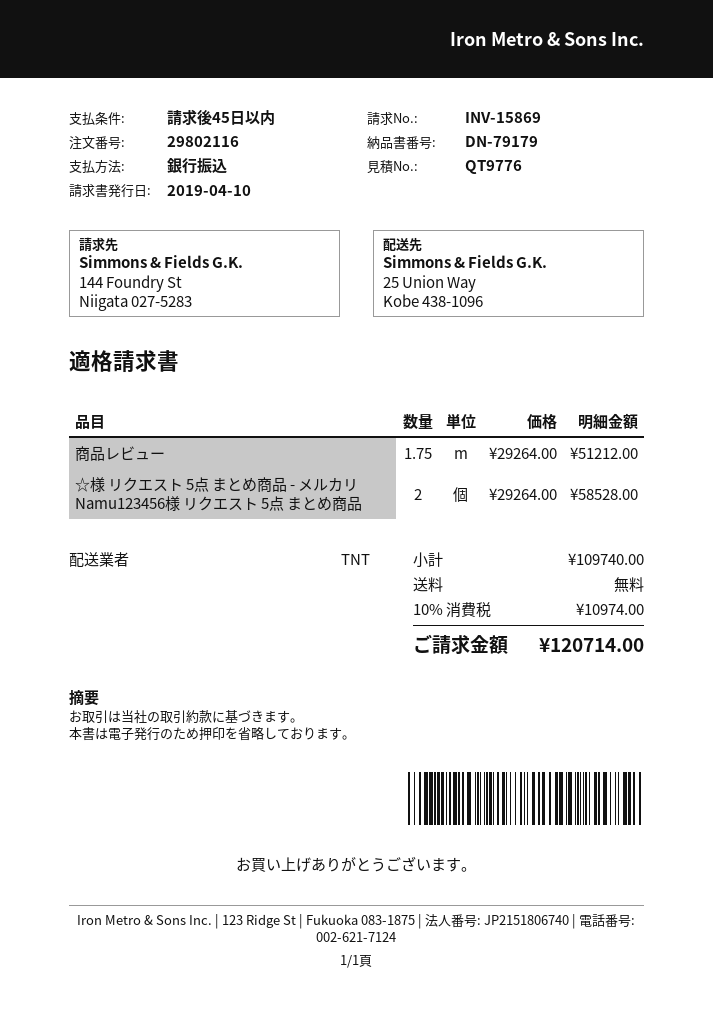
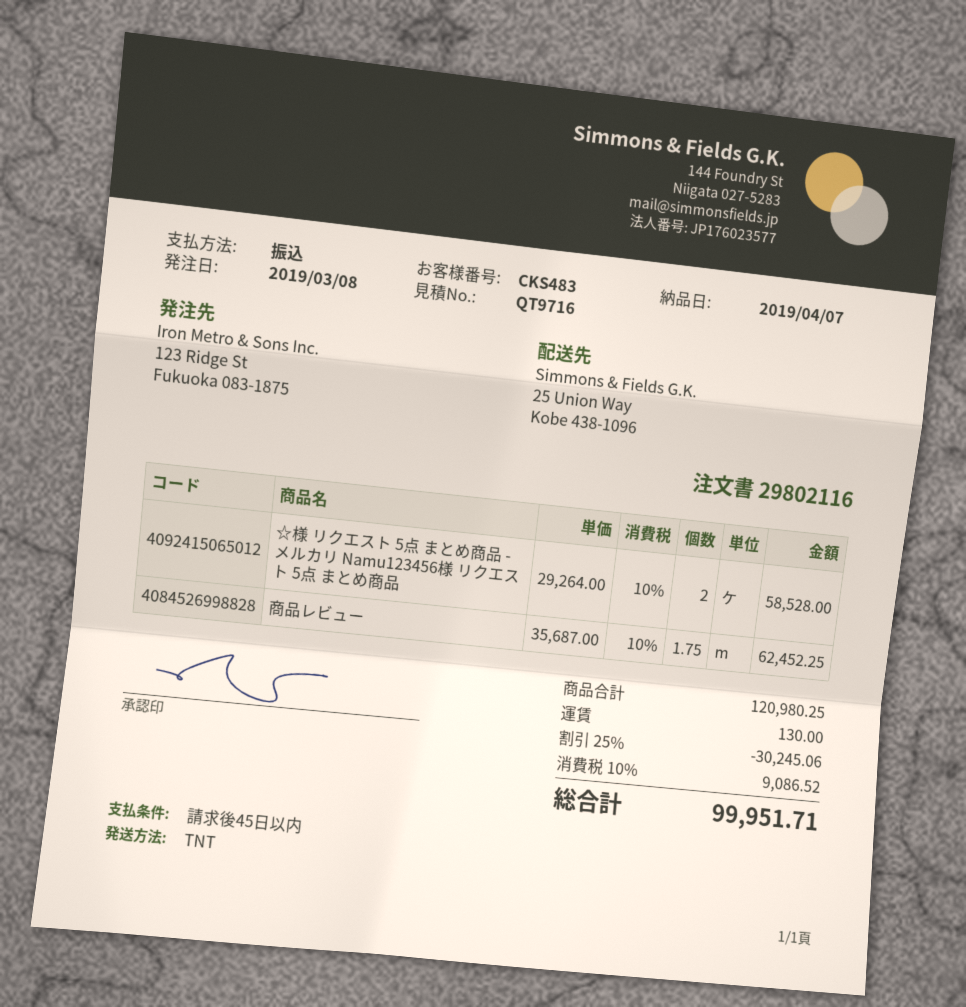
quote number: QT9776 -> QT9716
商品レビュー: 1.75 x 29264.00 = 51212.00 -> 1.75 x 35687.00 = 62452.25
subtotal: 109740.00 -> 120980.25
discount: none -> 25% = 30245.06
shipping: 0.00 -> 130.00
tax: 10% = 10974.00 -> 10% = 9086.52
total: 120714.00 -> 99951.71

